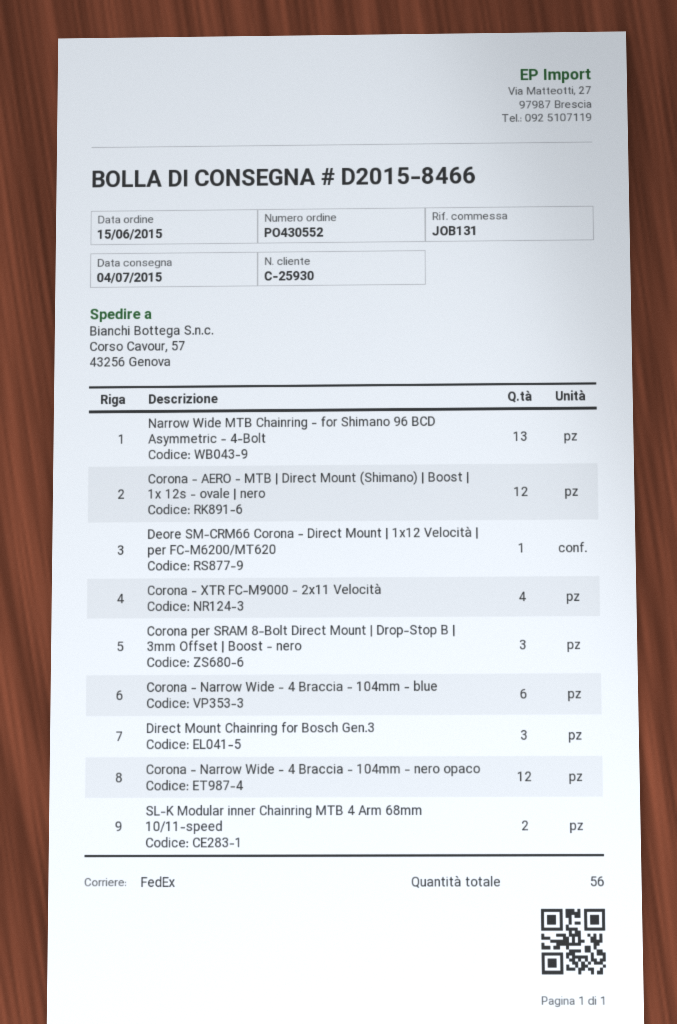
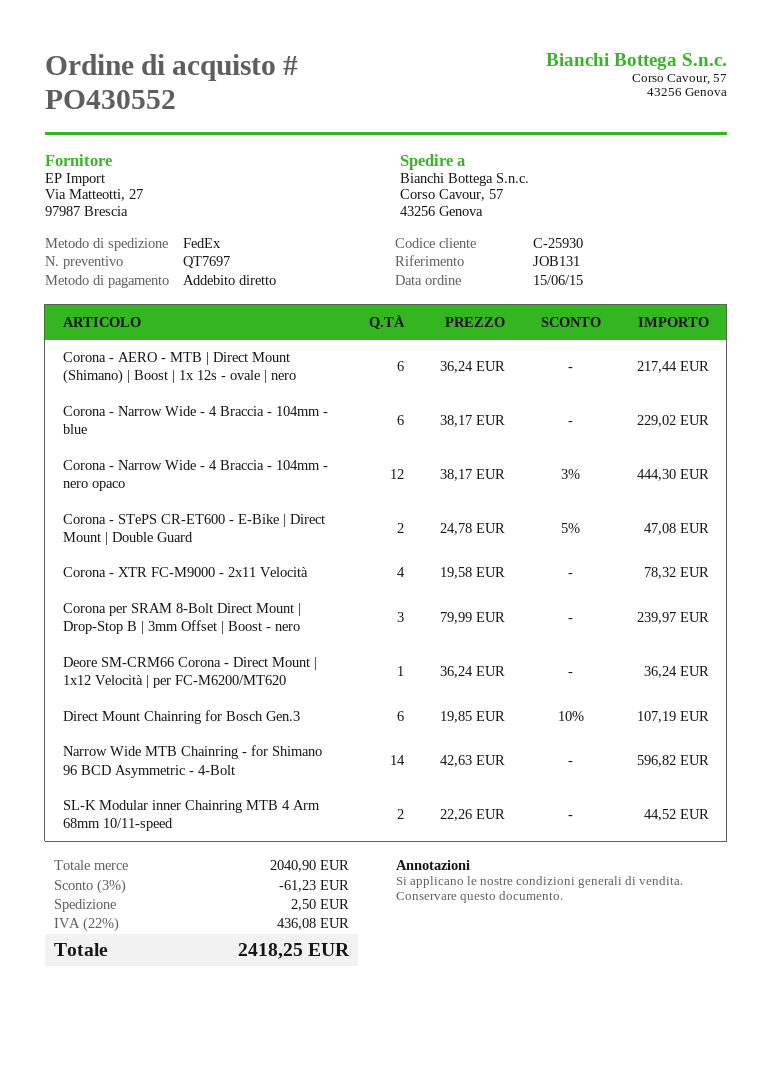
Narrow Wide MTB Chainring - for Shimano 96 BCD Asymmetric - 4-Bolt: 13 -> 14
Corona - AERO - MTB | Direct Mount (Shimano) | Boost | 1x 12s - ovale | nero: 12 -> 6
Direct Mount Chainring for Bosch Gen.3: 3 -> 6
Corona - STePS CR-ET600 - E-Bike | Direct Mount | Double Guard: none -> 2

